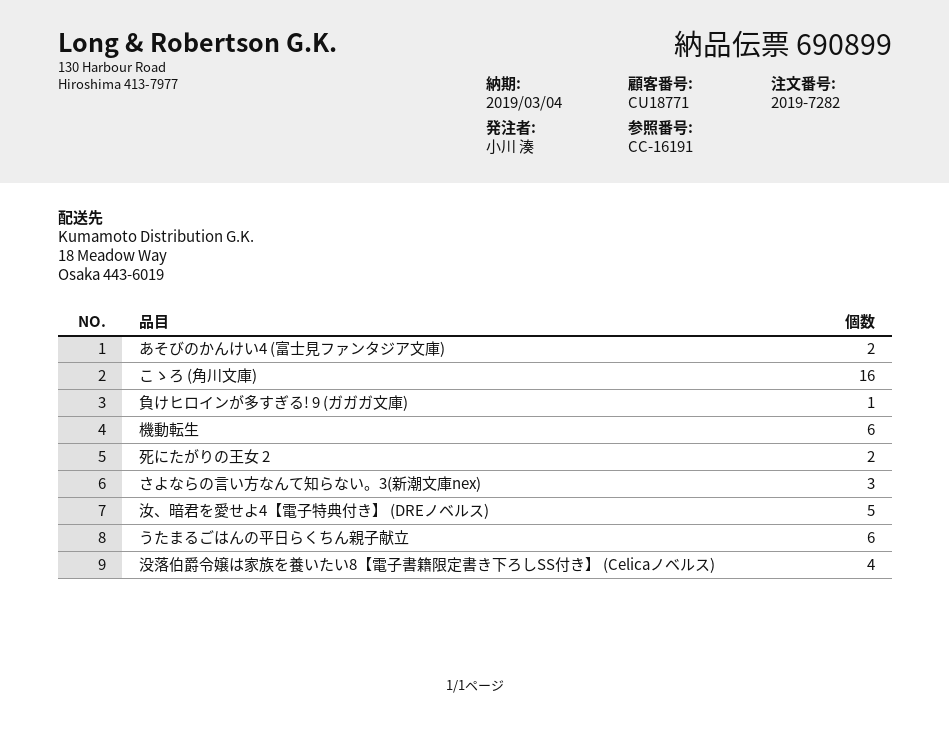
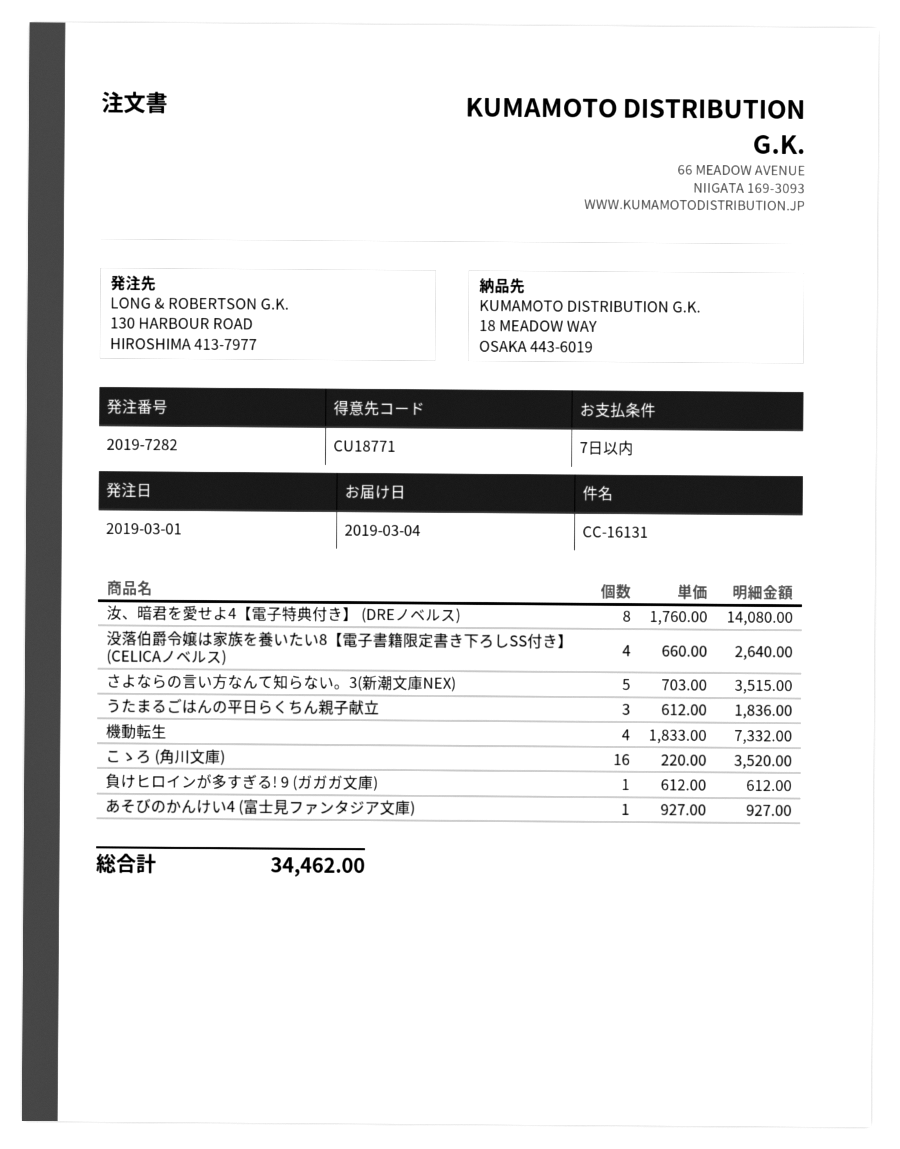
reference: CC-16191 -> CC-16131
あそびのかんけい4 (富士見ファンタジア文庫): 2 -> 1
機動転生: 6 -> 4
死にたがりの王女 2: 2 -> none
さよならの言い方なんて知らない。3(新潮文庫nex): 3 -> 5
汝、暗君を愛せよ4【電子特典付き】 (DREノベルス): 5 -> 8
うたまるごはんの平日らくちん親子献立: 6 -> 3

